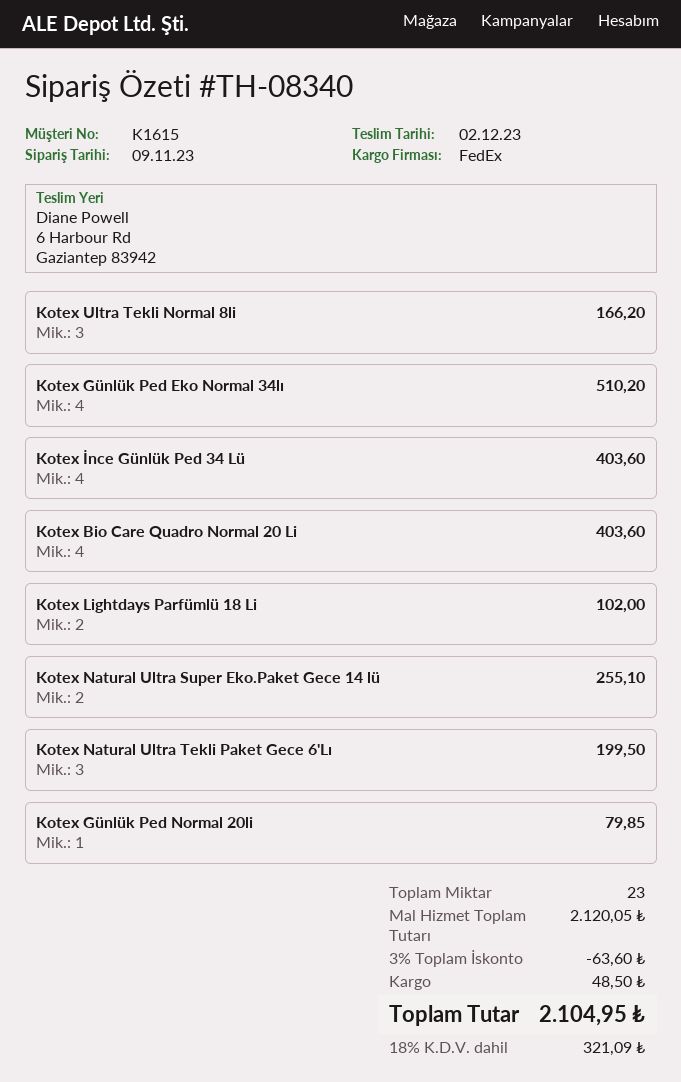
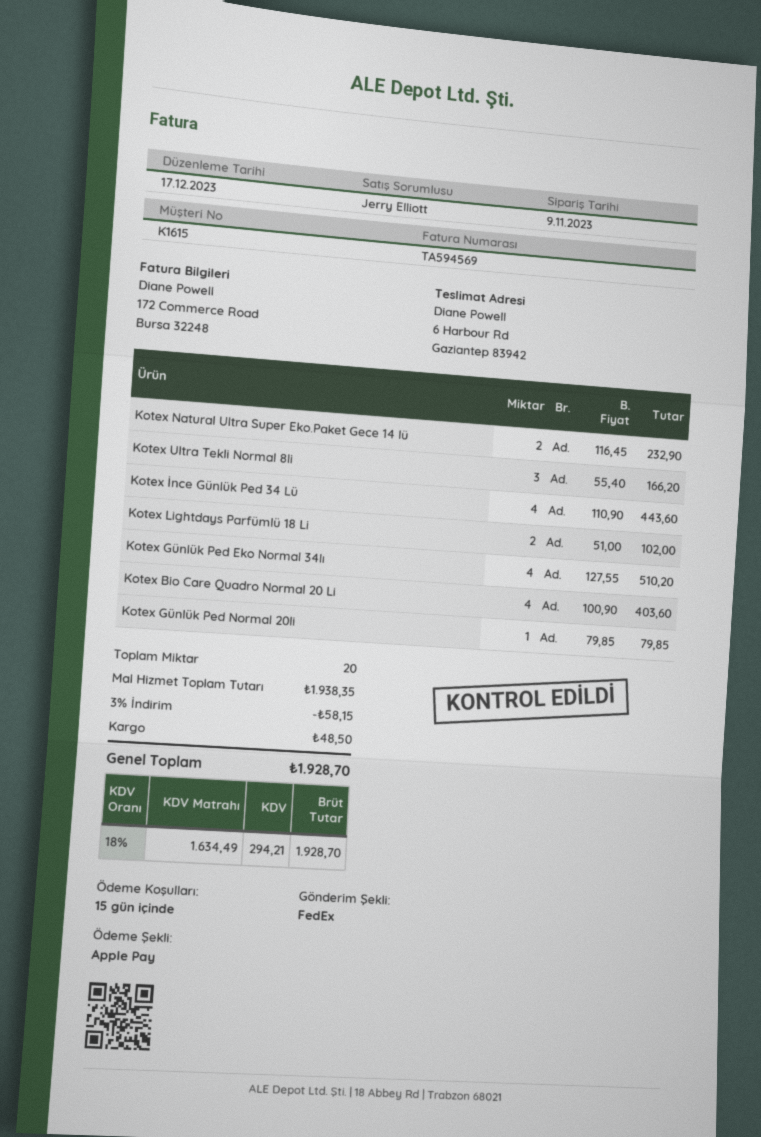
Kotex İnce Günlük Ped 34 Lü: 4 for 403.60 -> 4 for 443.60
Kotex Natural Ultra Super Eko.Paket Gece 14 lü: 2 for 255.10 -> 2 for 232.90
Kotex Natural Ultra Tekli Paket Gece 6'Lı: 3 for 199.50 -> none
total quantity: 23 -> 20
subtotal: 2120.05 -> 1938.35
discount: 3% = 63.60 -> 3% = 58.15
tax: 18% = 321.09 -> 18% = 294.21
total: 2104.95 -> 1928.70

